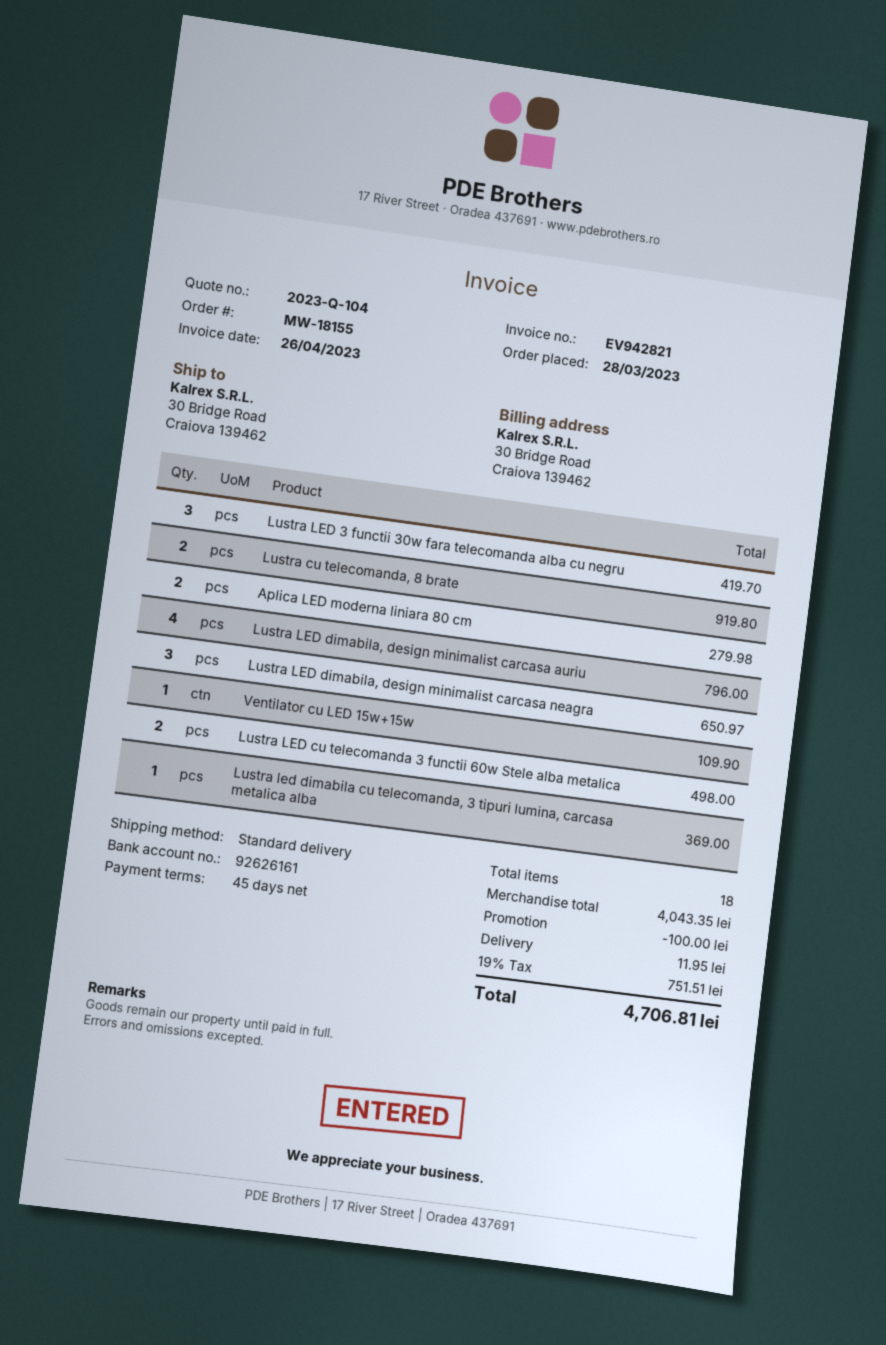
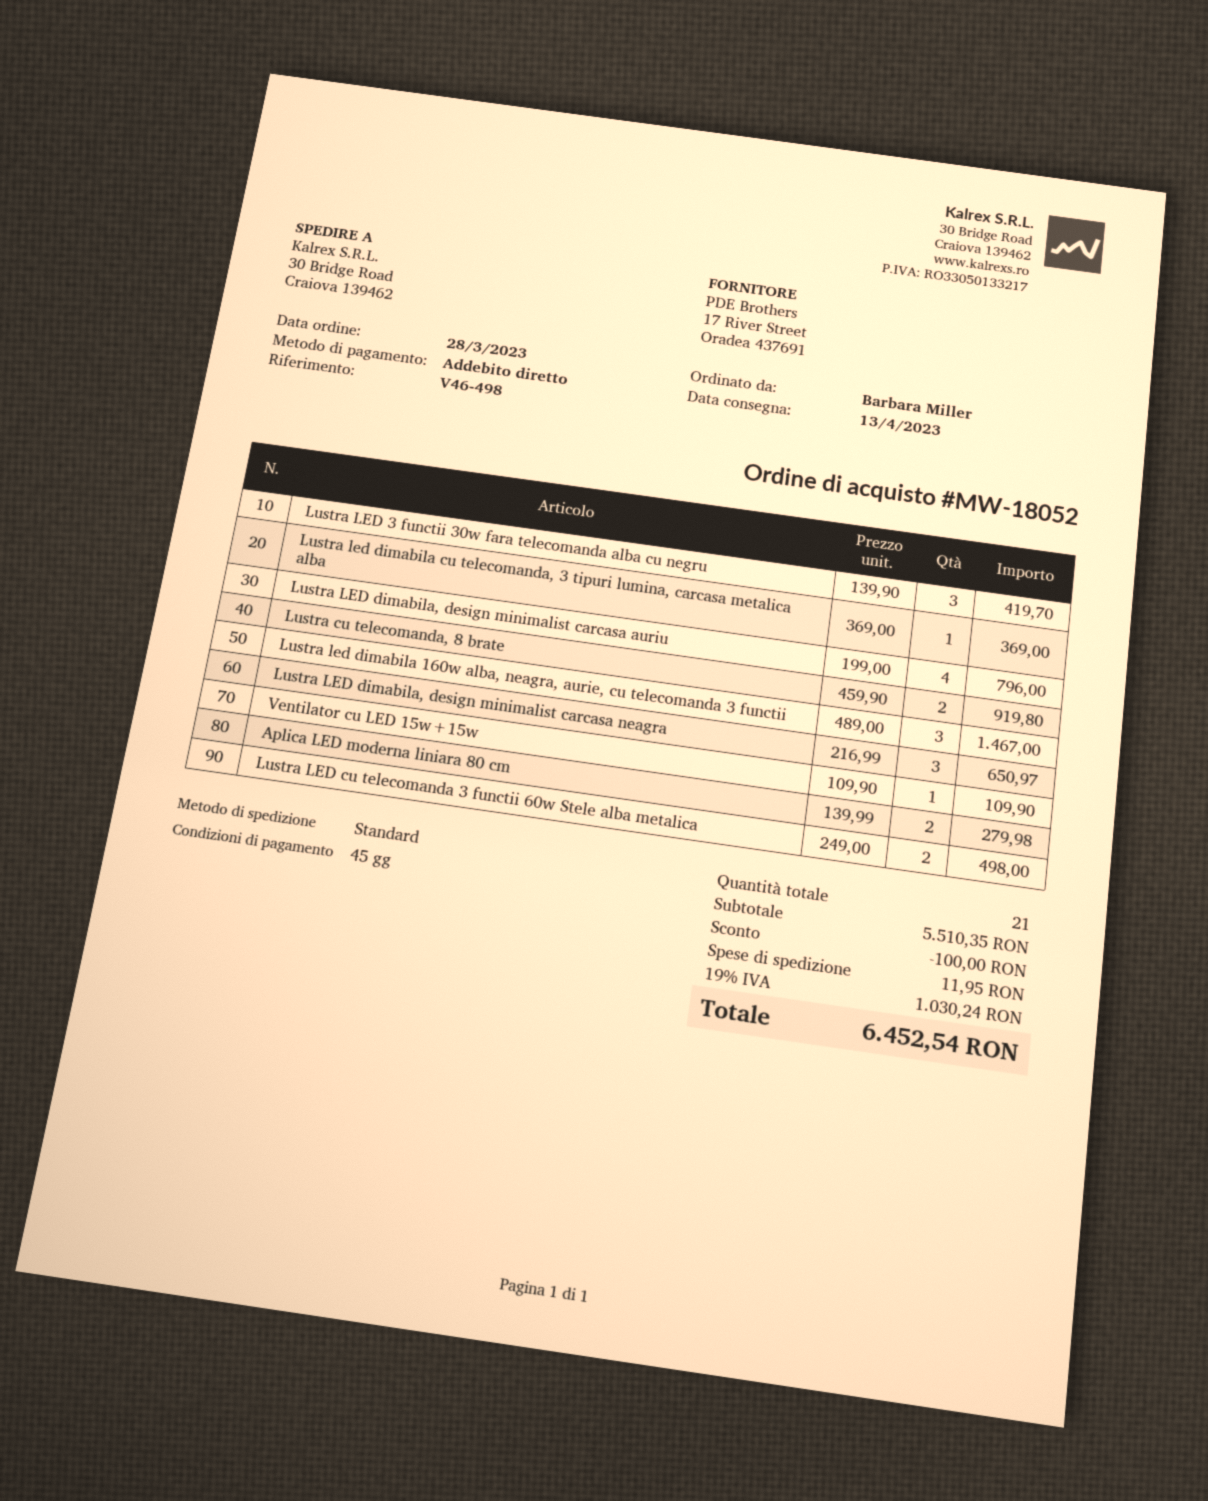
order number: MW-18155 -> MW-18052
Lustra led dimabila 160w alba, neagra, aurie, cu telecomanda 3 functii: none -> 3 for 1467.00
total quantity: 18 -> 21
subtotal: 4043.35 -> 5510.35
tax: 19% = 751.51 -> 19% = 1030.24
total: 4706.81 -> 6452.54

